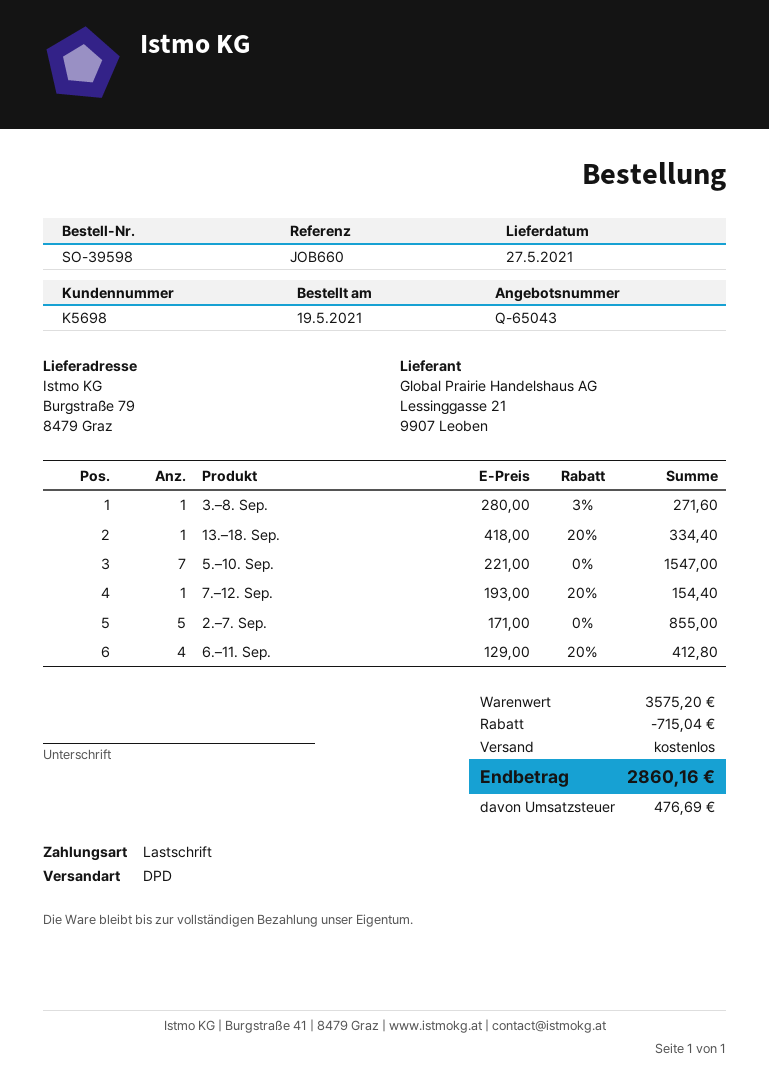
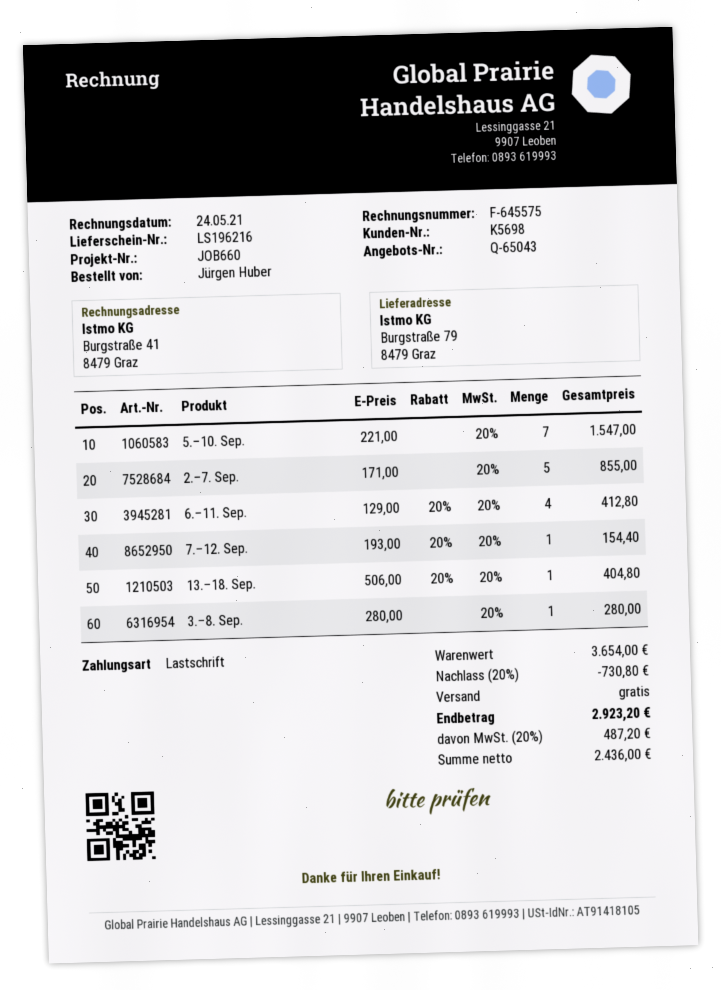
3.–8. Sep.: 1 x 280.00 - 3% = 271.60 -> 1 x 280.00 = 280.00
13.–18. Sep.: 1 x 418.00 - 20% = 334.40 -> 1 x 506.00 - 20% = 404.80
subtotal: 3575.20 -> 3654.00
discount: 715.04 -> 730.80
tax: 476.69 -> 487.20
total: 2860.16 -> 2923.20

